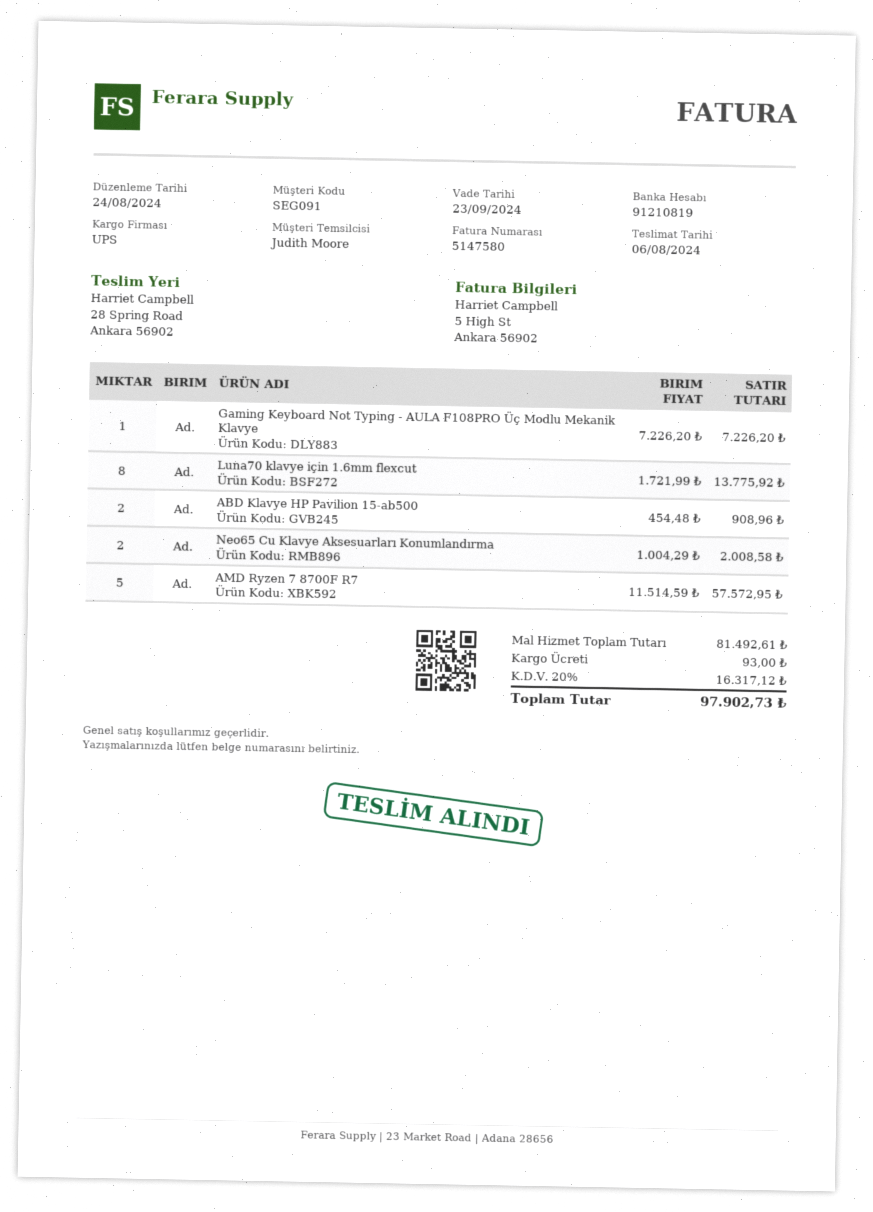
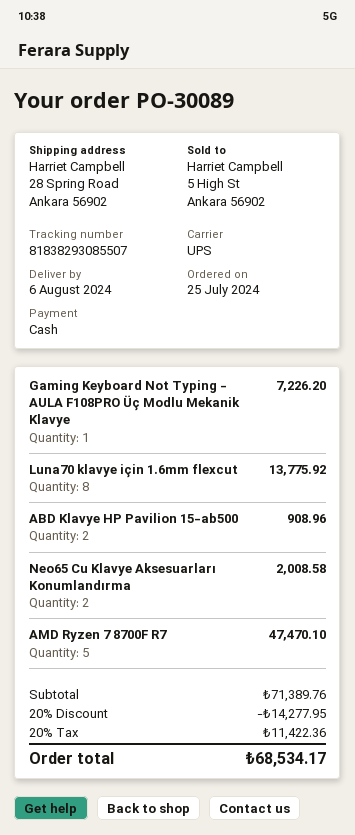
AMD Ryzen 7 8700F R7: 5 for 57572.95 -> 5 for 47470.10
subtotal: 81492.61 -> 71389.76
discount: none -> 20% = 14277.95
shipping: 93.00 -> none
tax: 20% = 16317.12 -> 20% = 11422.36
total: 97902.73 -> 68534.17

